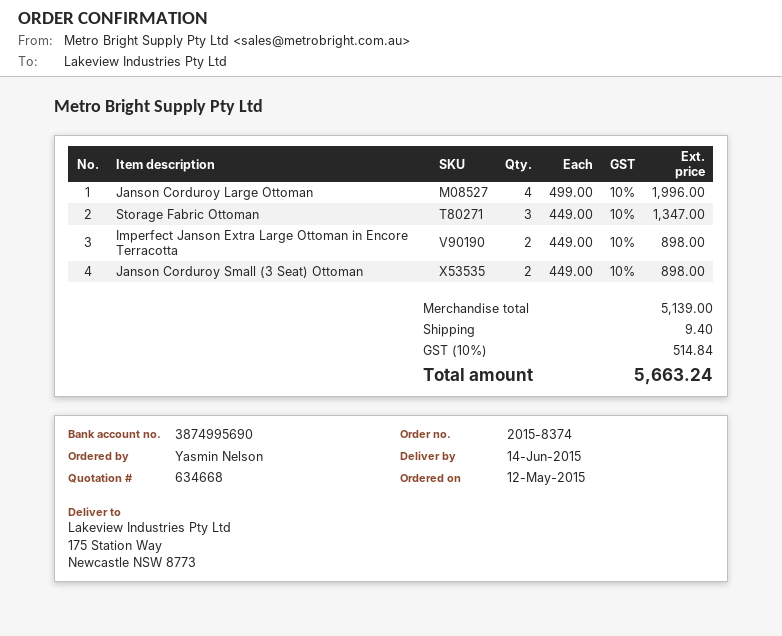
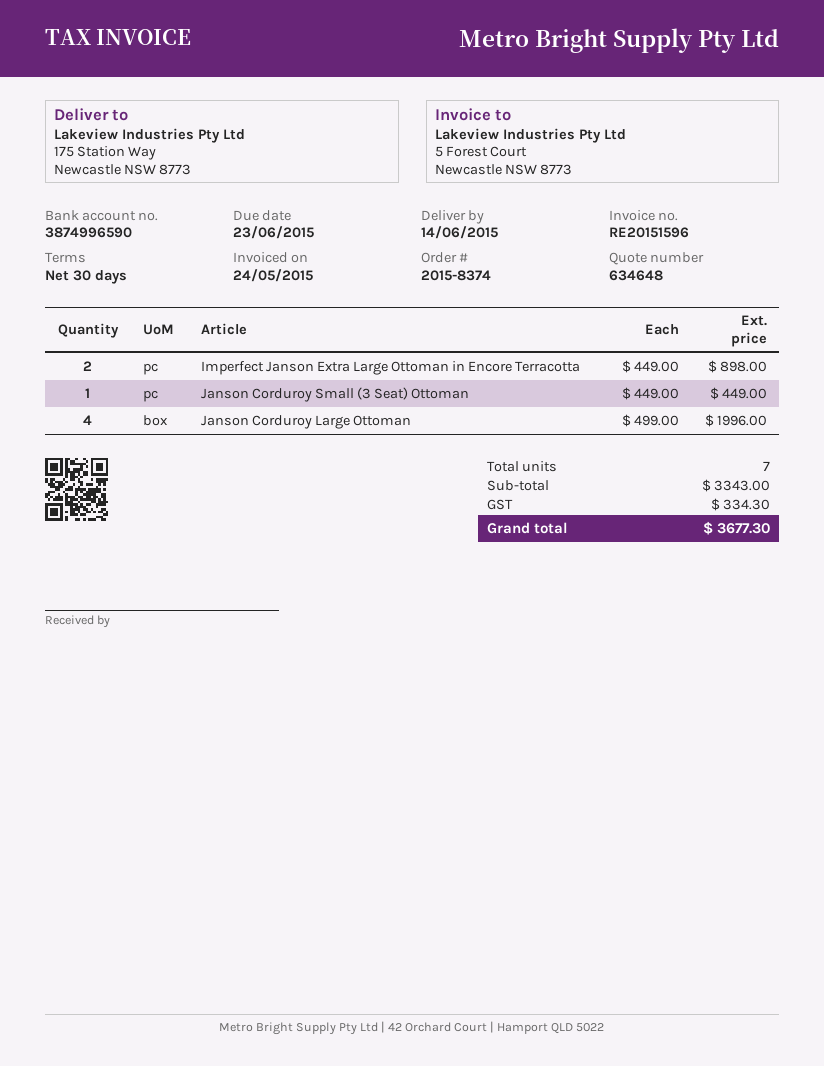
quote number: 634668 -> 634648
bank account: 3874995690 -> 3874996590
Storage Fabric Ottoman: 3 x 449.00 = 1347.00 -> none
Janson Corduroy Small (3 Seat) Ottoman: 2 x 449.00 = 898.00 -> 1 x 449.00 = 449.00
subtotal: 5139.00 -> 3343.00
shipping: 9.40 -> none
tax: 514.84 -> 334.30
total: 5663.24 -> 3677.30

